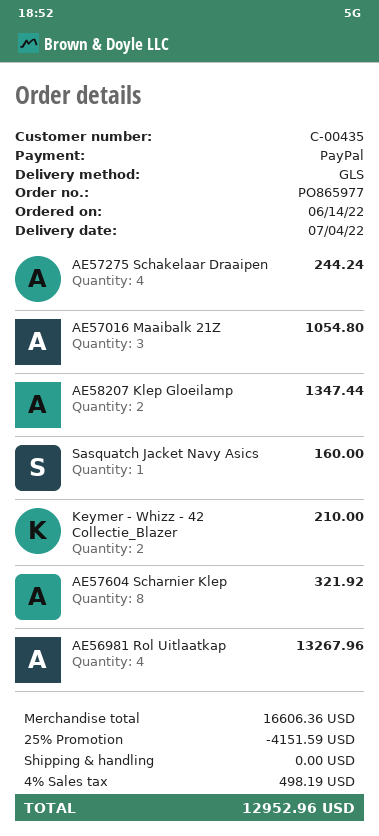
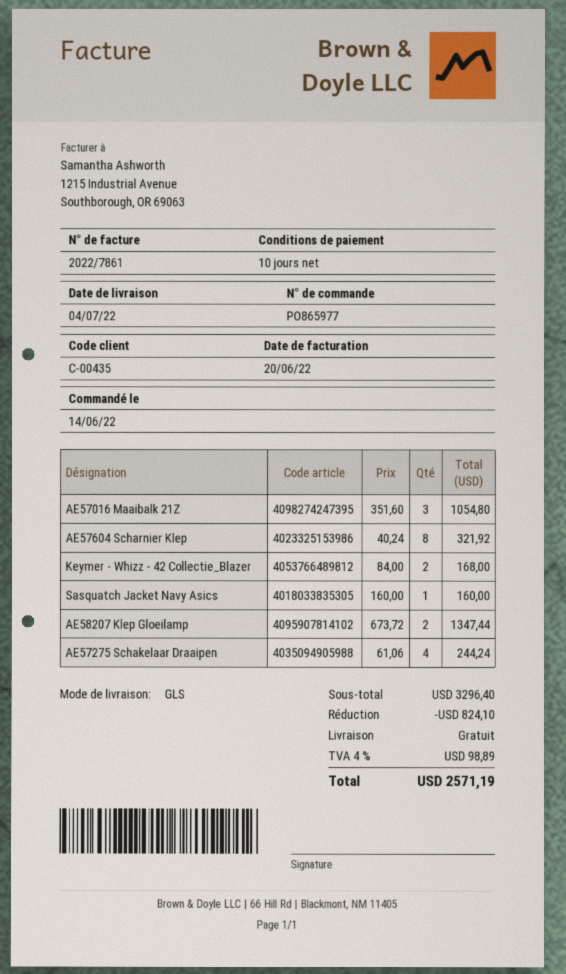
Keymer - Whizz - 42 Collectie_Blazer: 2 for 210.00 -> 2 for 168.00
AE56981 Rol Uitlaatkap: 4 for 13267.96 -> none
subtotal: 16606.36 -> 3296.40
discount: 4151.59 -> 824.10
tax: 4% = 498.19 -> 4% = 98.89
total: 12952.96 -> 2571.19

